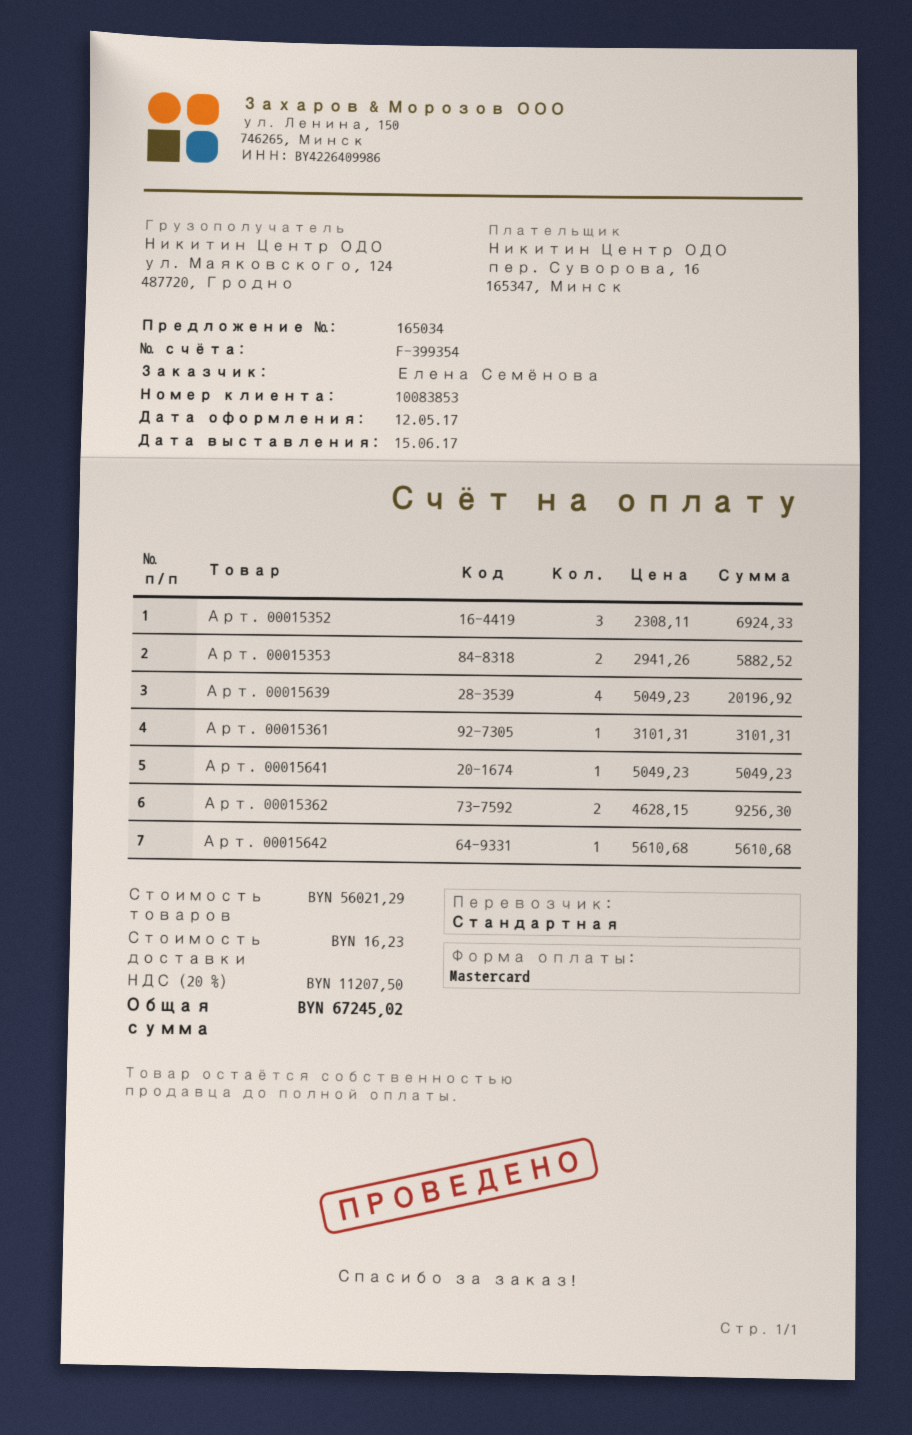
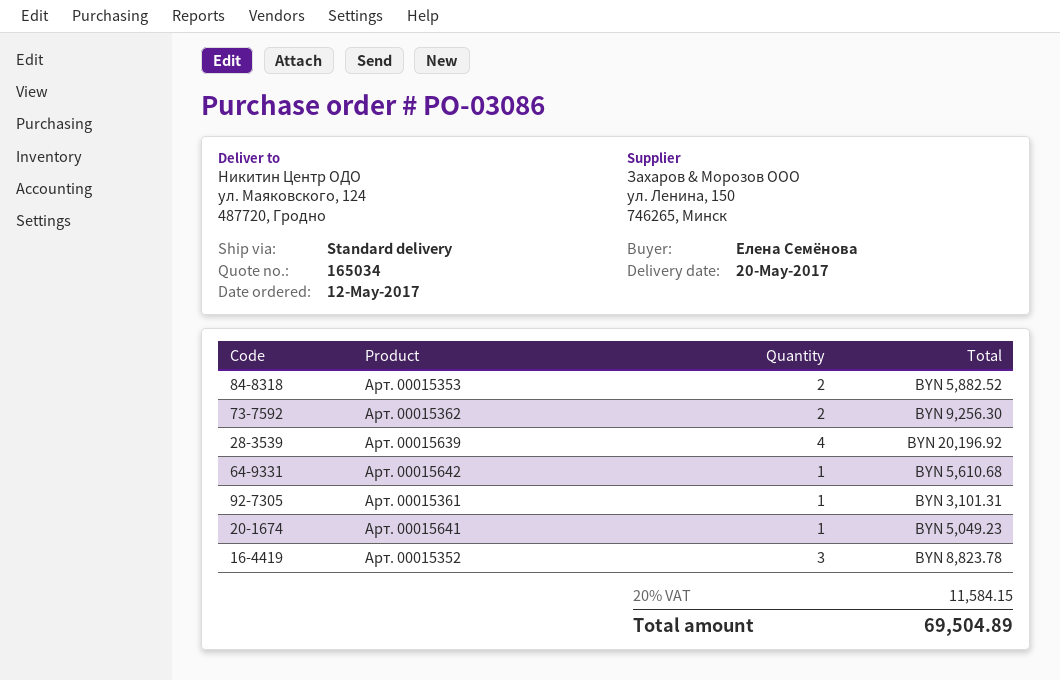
Арт. 00015352: 3 for 6924.33 -> 3 for 8823.78
shipping: 16.23 -> none
tax: 20% = 11207.50 -> 20% = 11584.15
total: 67245.02 -> 69504.89

